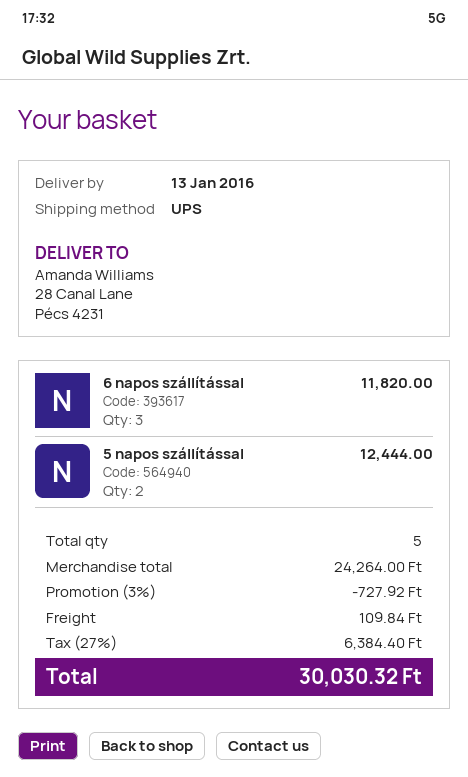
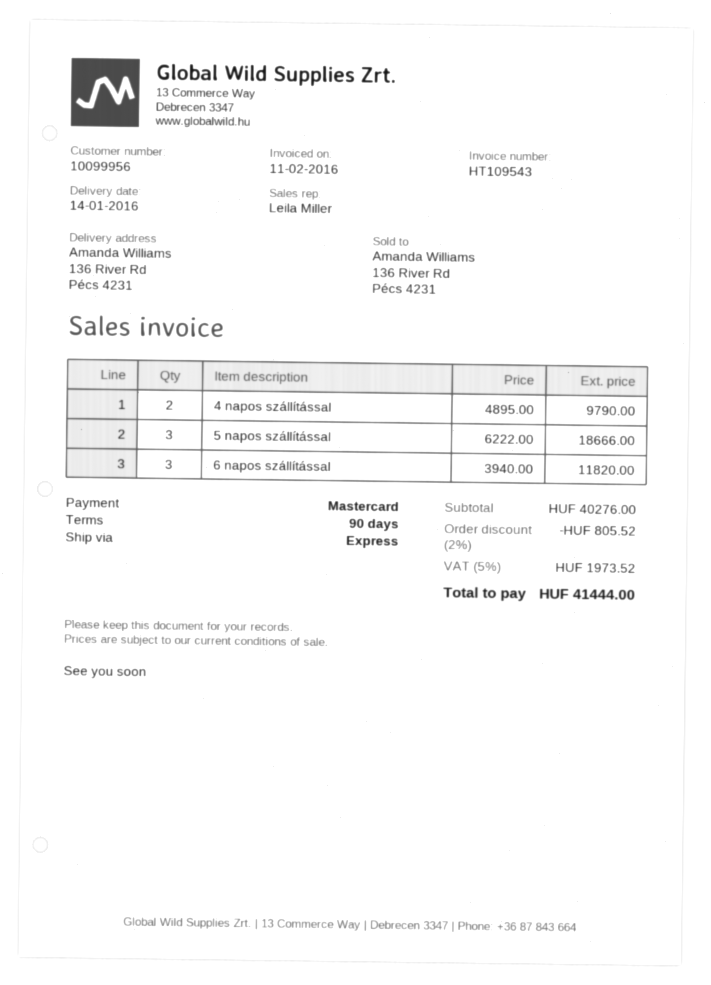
delivery date: 2016-01-13 -> 2016-01-14
shipping method: UPS -> express
ship to: 28 Canal Lane, Pécs 4231 -> 136 River Rd, Pécs 4231
5 napos szállítással: 2 for 12444.00 -> 3 for 18666.00
4 napos szállítással: none -> 2 for 9790.00
subtotal: 24264.00 -> 40276.00
discount: 3% = 727.92 -> 2% = 805.52
shipping: 109.84 -> none
tax: 27% = 6384.40 -> 5% = 1973.52
total: 30030.32 -> 41444.00

